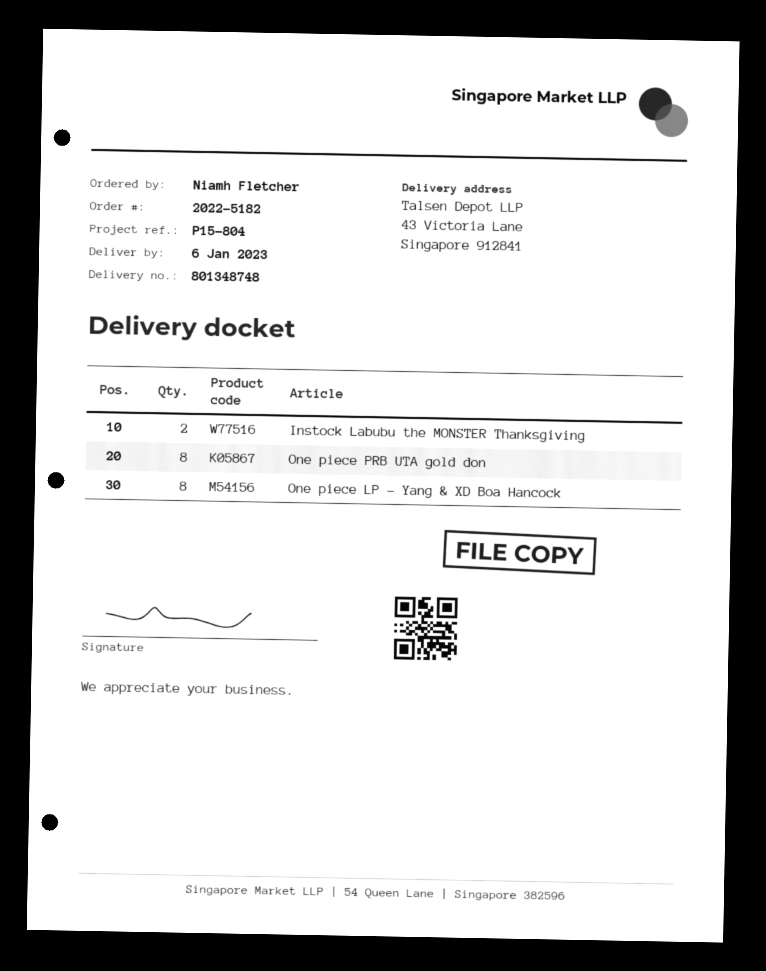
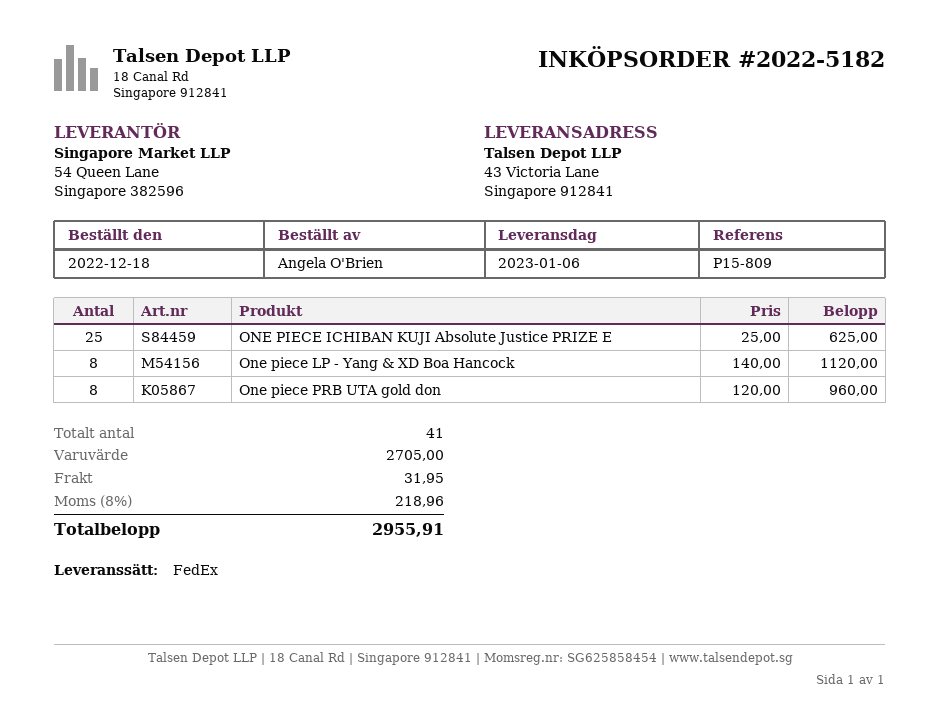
reference: P15-804 -> P15-809
ordered by: Niamh Fletcher -> Angela O'Brien
Instock Labubu the MONSTER Thanksgiving: 2 -> none
ONE PIECE ICHIBAN KUJI Absolute Justice PRIZE E: none -> 25

